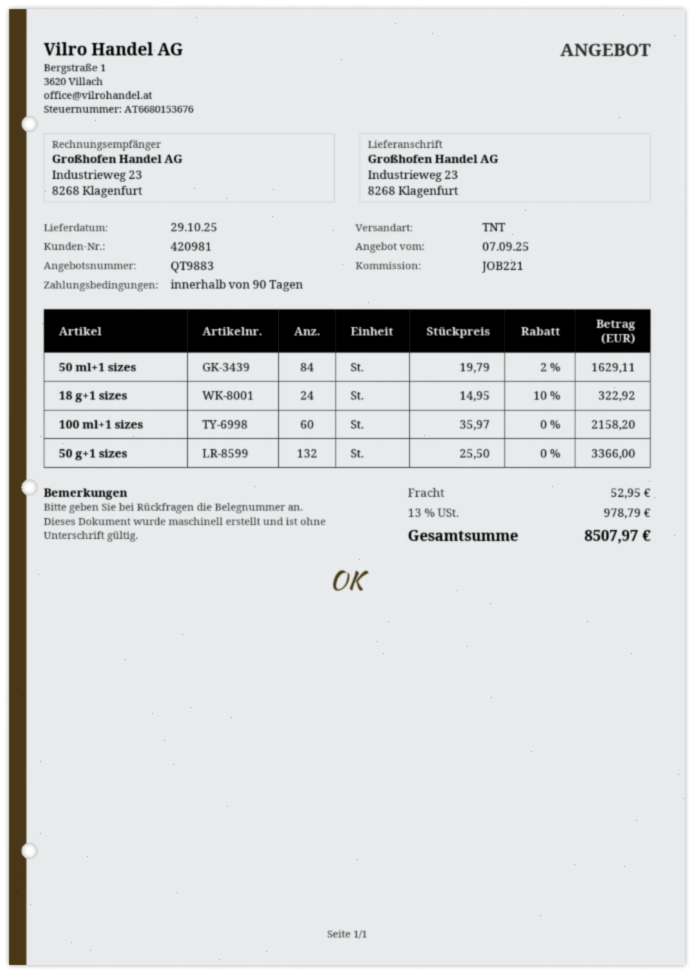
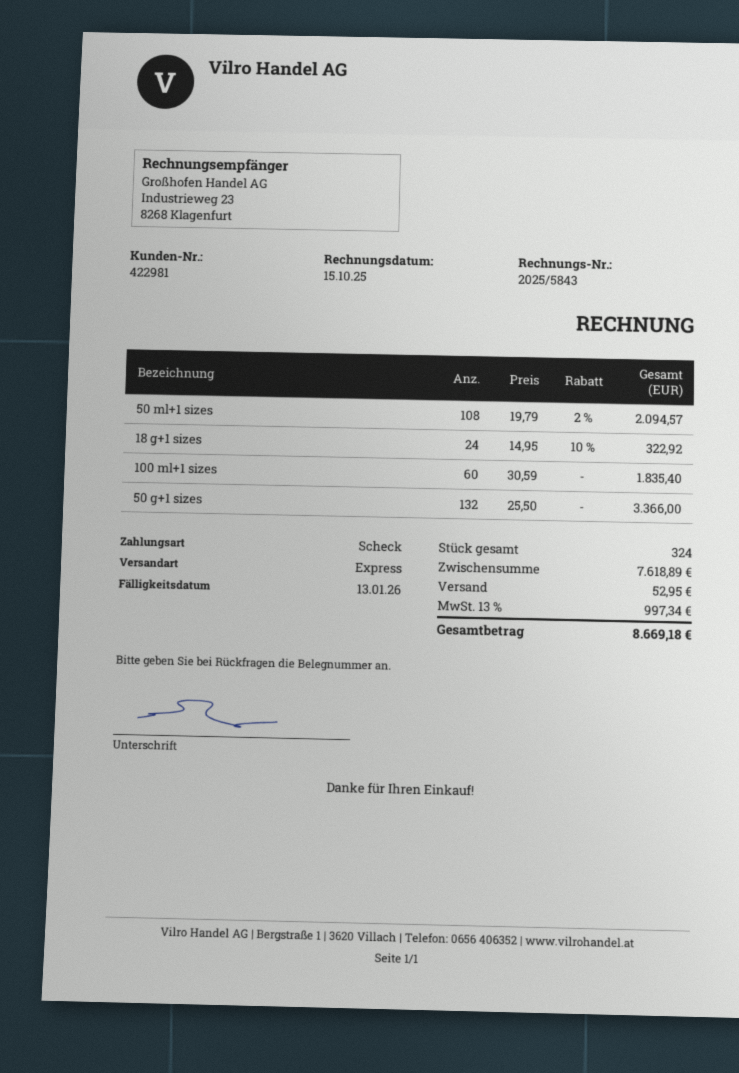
customer number: 420981 -> 422981
shipping method: TNT -> express
50 ml+1 sizes: 84 x 19.79 - 2% = 1629.11 -> 108 x 19.79 - 2% = 2094.57
100 ml+1 sizes: 60 x 35.97 = 2158.20 -> 60 x 30.59 = 1835.40
tax: 13% = 978.79 -> 13% = 997.34
total: 8507.97 -> 8669.18

